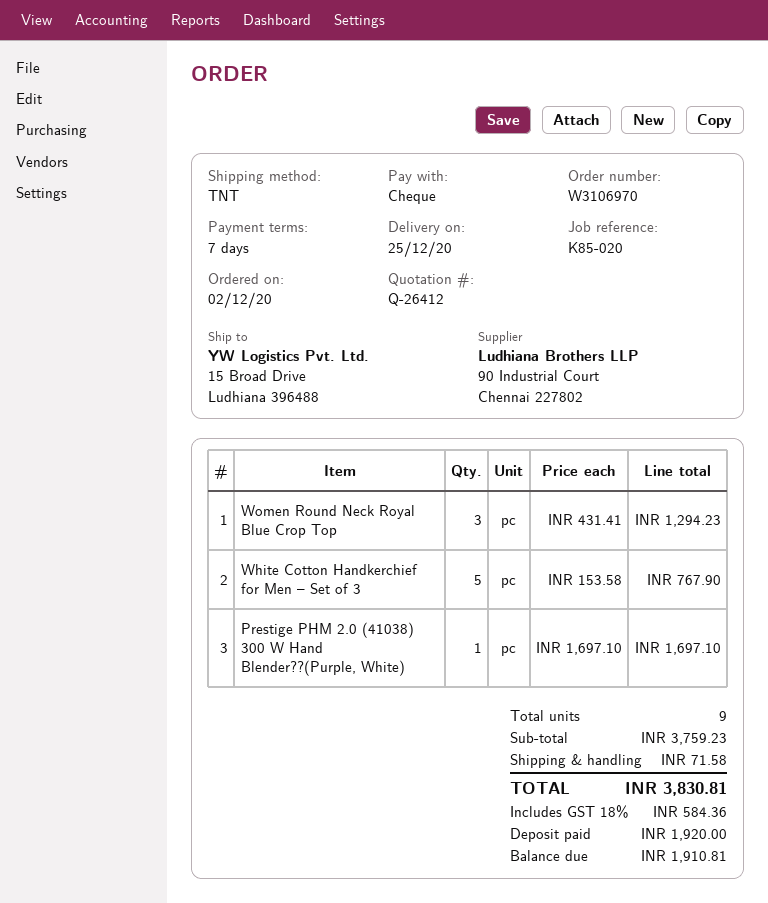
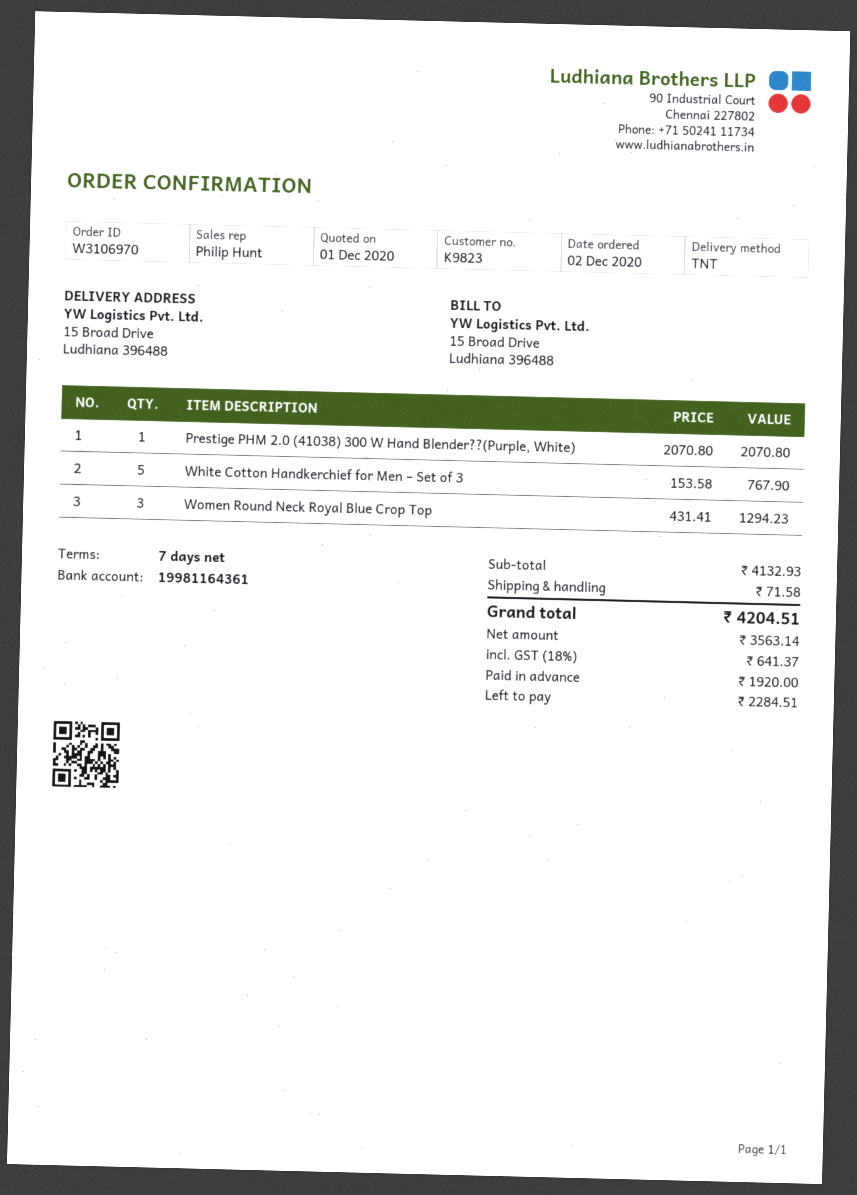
Prestige PHM 2.0 (41038) 300 W Hand Blender??(Purple, White): 1 x 1697.10 = 1697.10 -> 1 x 2070.80 = 2070.80
subtotal: 3759.23 -> 4132.93
tax: 18% = 584.36 -> 18% = 641.37
total: 3830.81 -> 4204.51
balance: 1910.81 -> 2284.51

